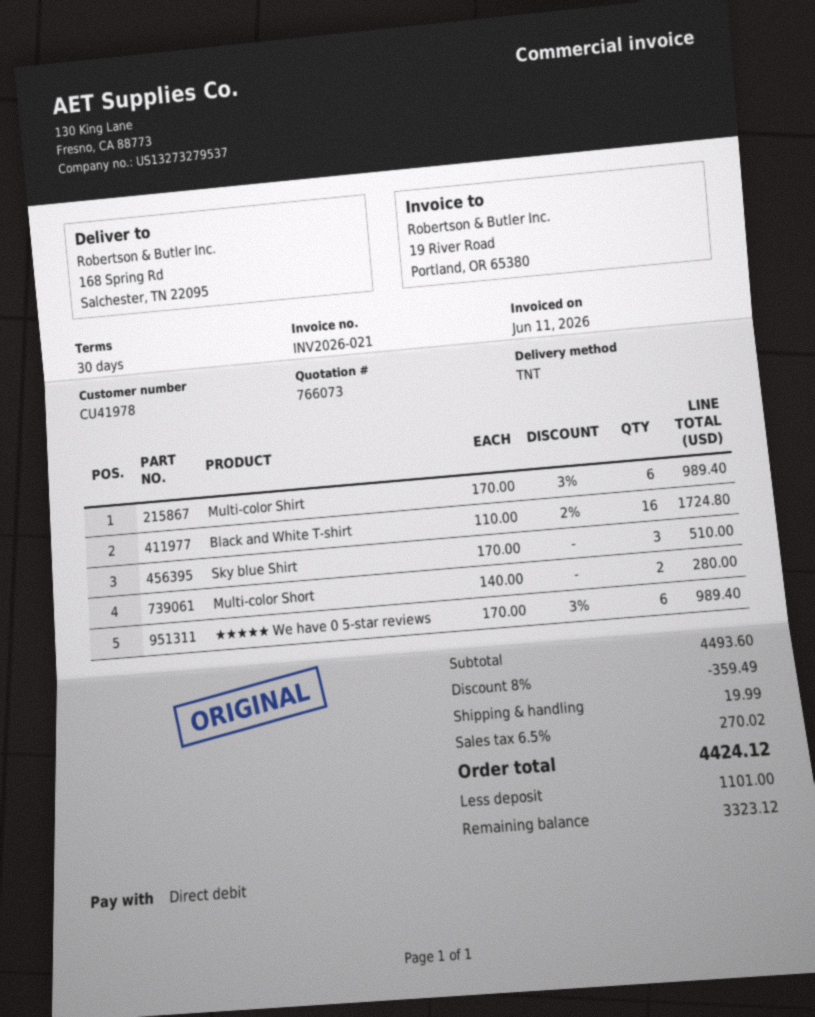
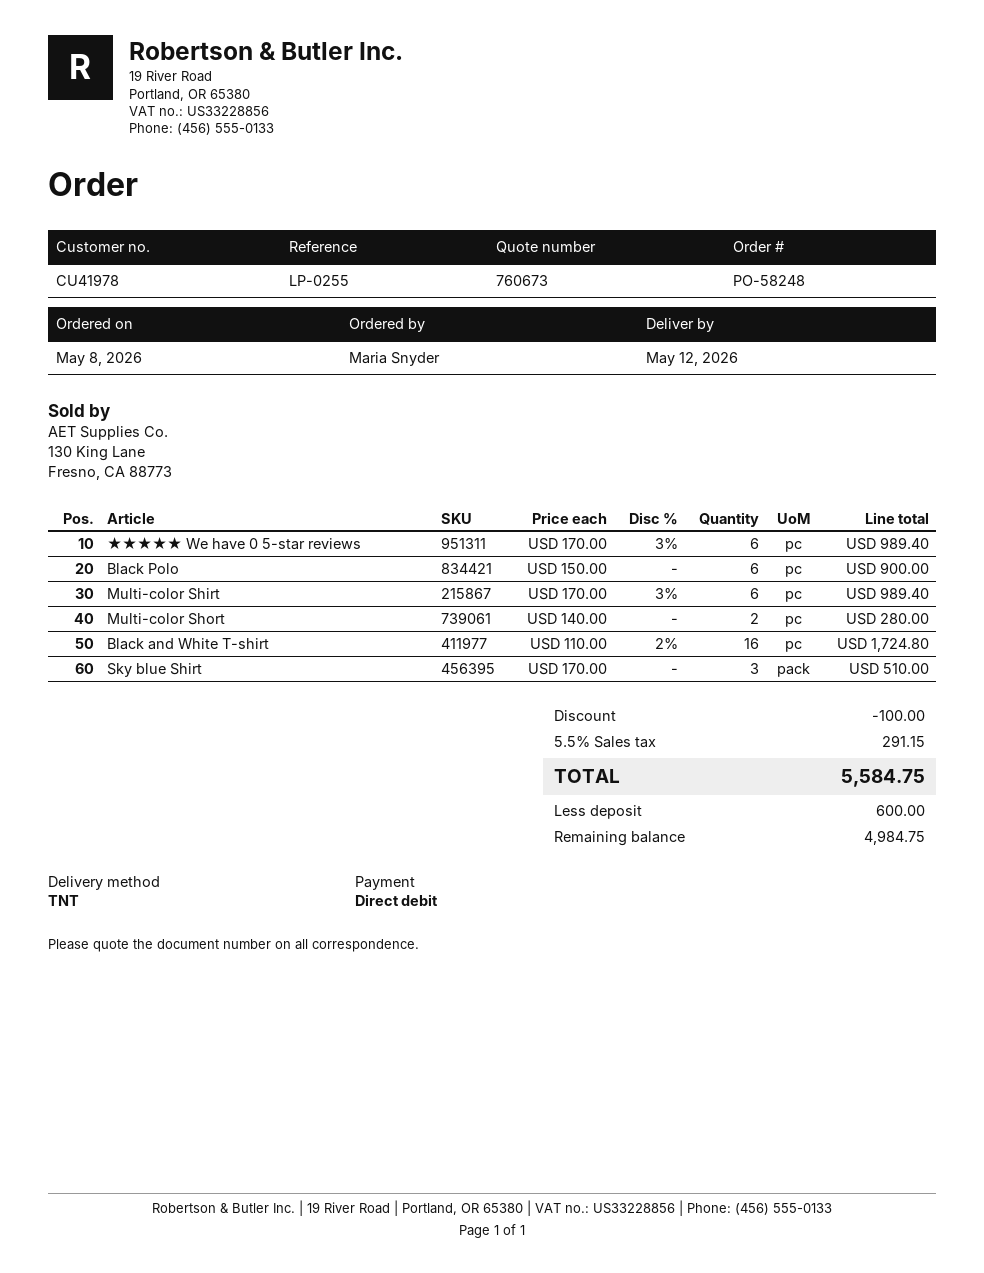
quote number: 766073 -> 760673
Black Polo: none -> 6 x 150.00 = 900.00
discount: 359.49 -> 100.00
shipping: 19.99 -> none
tax: 6.5% = 270.02 -> 5.5% = 291.15
total: 4424.12 -> 5584.75
deposit: 1101.00 -> 600.00
balance: 3323.12 -> 4984.75

